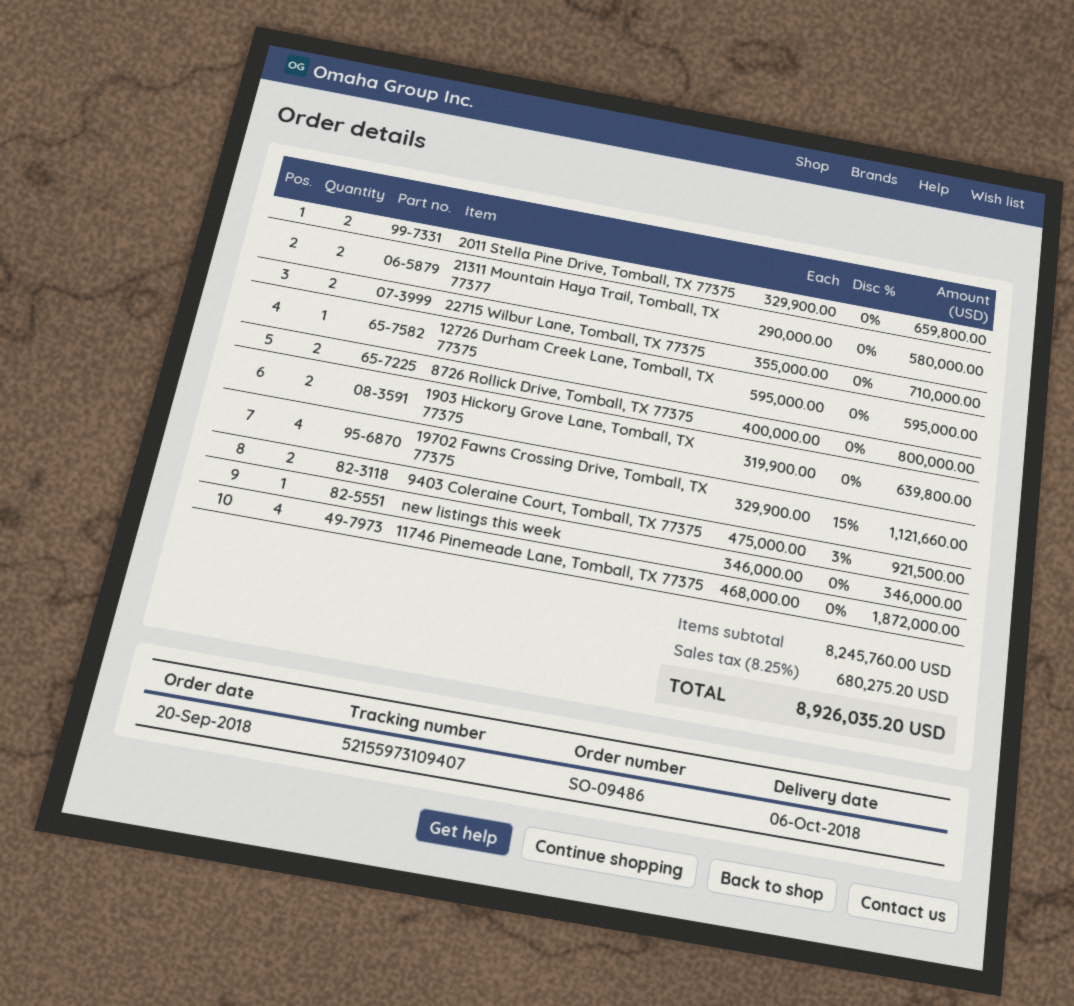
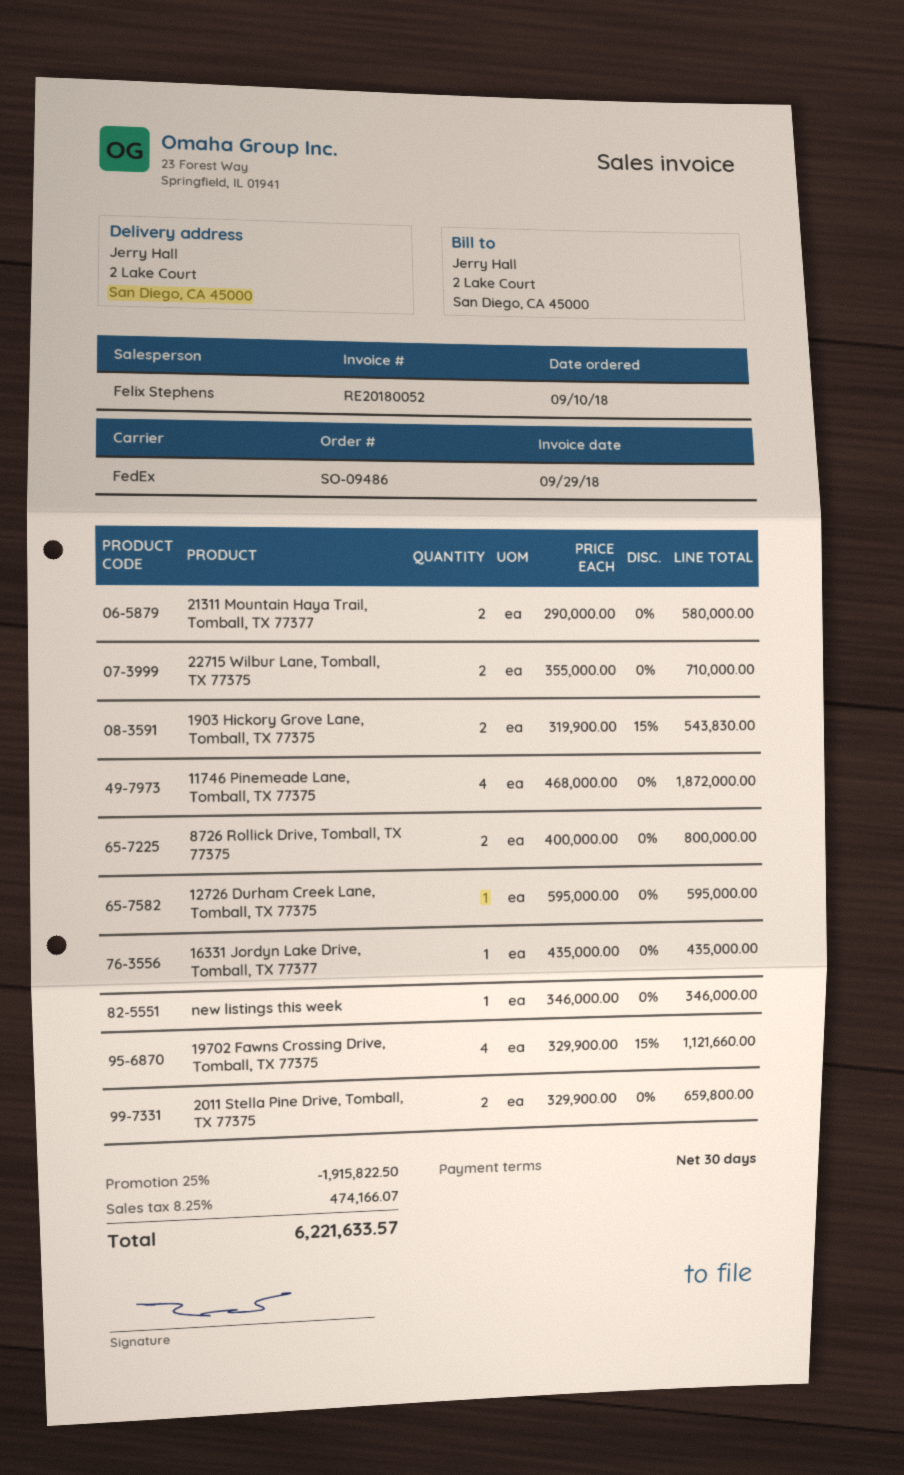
order date: 2018-09-20 -> 2018-09-10
1903 Hickory Grove Lane, Tomball, TX 77375: 2 x 319900.00 = 639800.00 -> 2 x 319900.00 - 15% = 543830.00
9403 Coleraine Court, Tomball, TX 77375: 2 x 475000.00 - 3% = 921500.00 -> none
16331 Jordyn Lake Drive, Tomball, TX 77377: none -> 1 x 435000.00 = 435000.00
discount: none -> 25% = 1915822.50
tax: 8.25% = 680275.20 -> 8.25% = 474166.07
total: 8926035.20 -> 6221633.57

